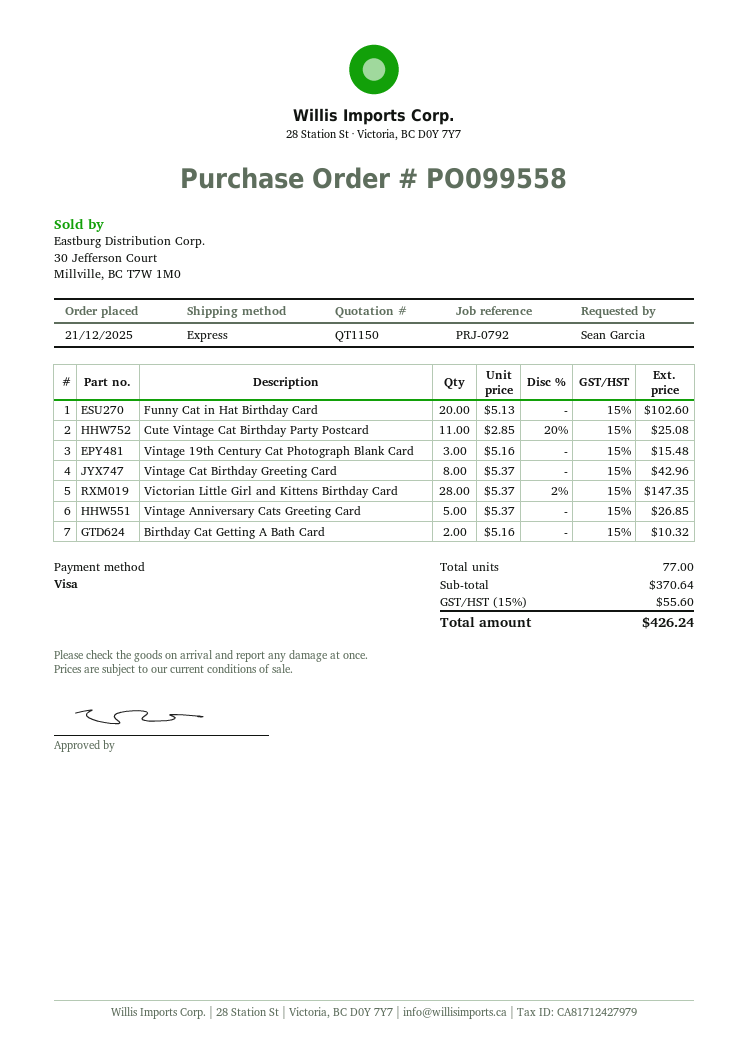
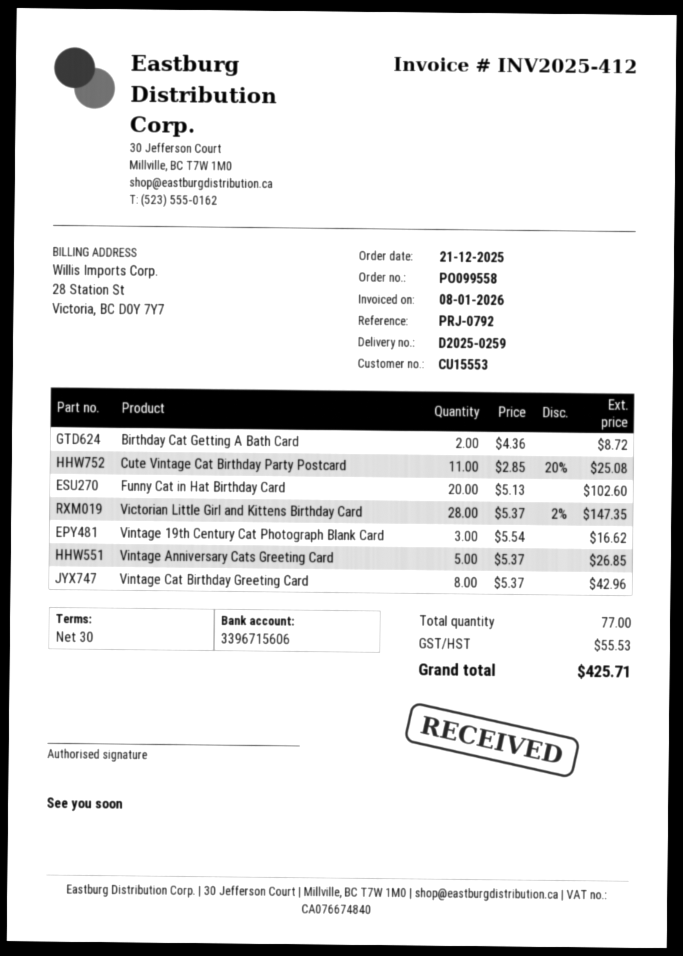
Vintage 19th Century Cat Photograph Blank Card: 3 x 5.16 = 15.48 -> 3 x 5.54 = 16.62
Birthday Cat Getting A Bath Card: 2 x 5.16 = 10.32 -> 2 x 4.36 = 8.72
tax: 55.60 -> 55.53
total: 426.24 -> 425.71

